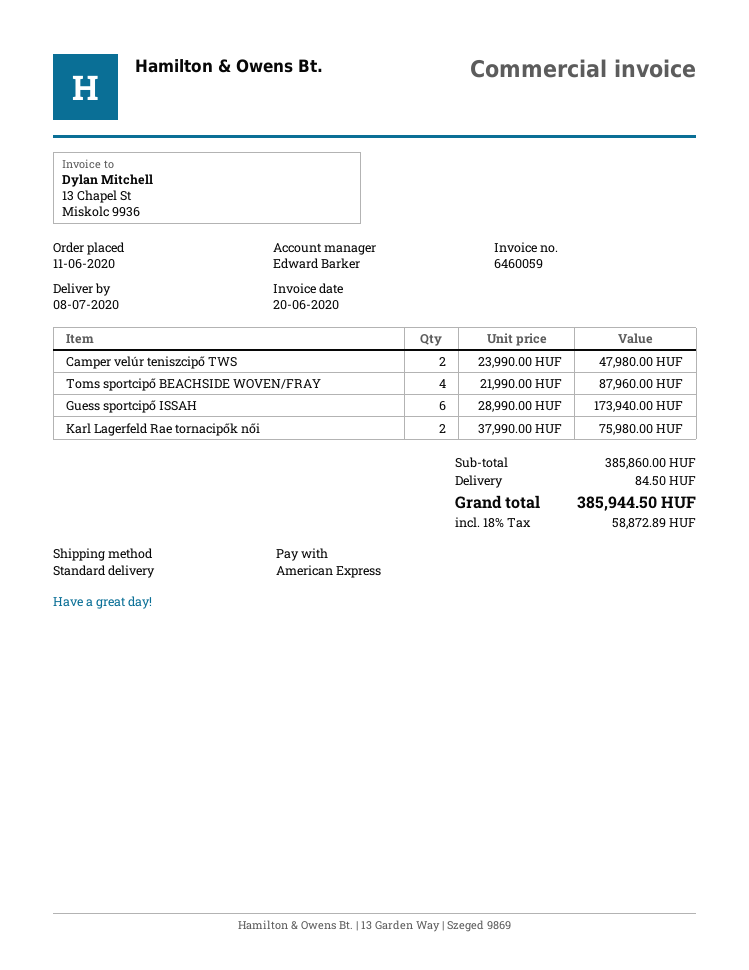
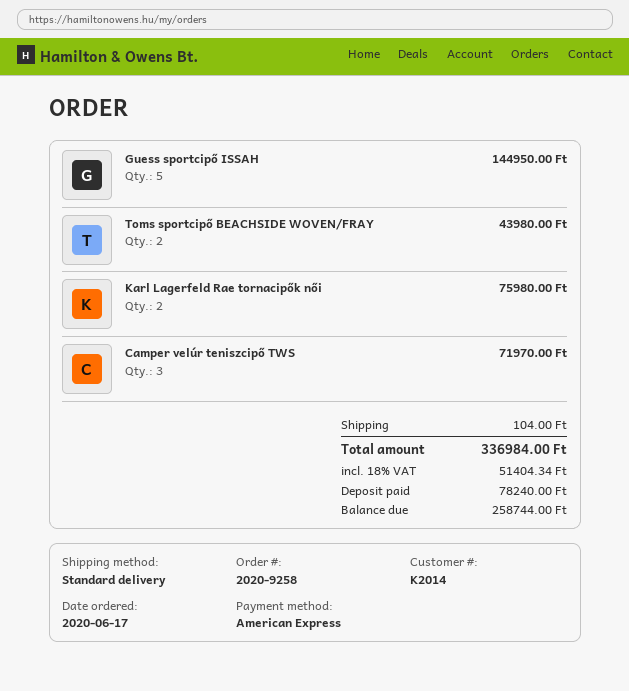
order date: 2020-06-11 -> 2020-06-17
Camper velúr teniszcipő TWS: 2 for 47980.00 -> 3 for 71970.00
Toms sportcipő BEACHSIDE WOVEN/FRAY: 4 for 87960.00 -> 2 for 43980.00
Guess sportcipő ISSAH: 6 for 173940.00 -> 5 for 144950.00
shipping: 84.50 -> 104.00
tax: 18% = 58872.89 -> 18% = 51404.34
total: 385944.50 -> 336984.00

